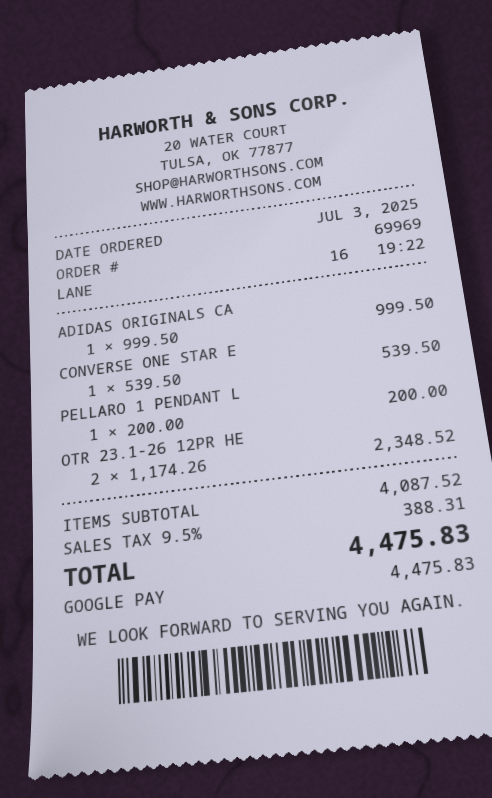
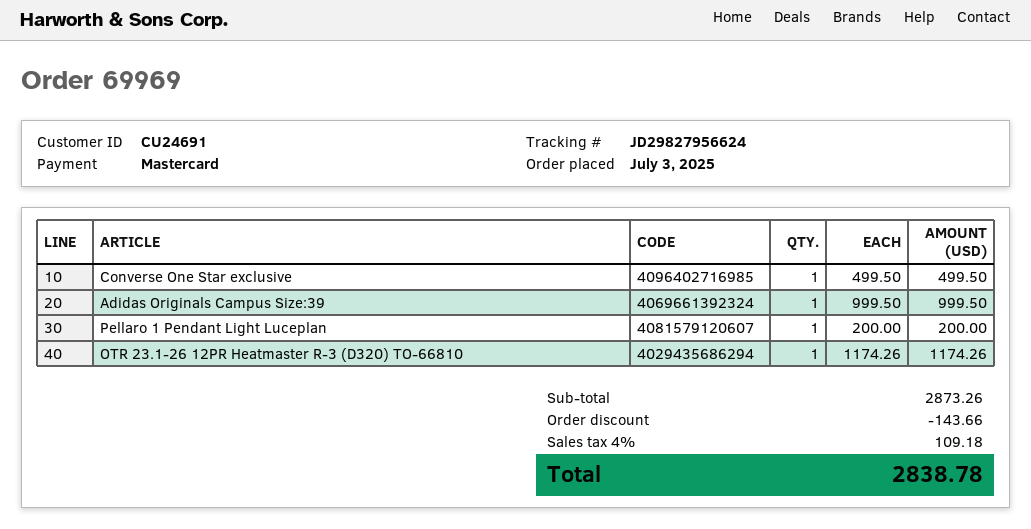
payment method: Google Pay -> Mastercard
CONVERSE ONE STAR E: 1 x 539.50 = 539.50 -> 1 x 499.50 = 499.50
OTR 23.1-26 12PR HE: 2 x 1174.26 = 2348.52 -> 1 x 1174.26 = 1174.26
subtotal: 4087.52 -> 2873.26
discount: none -> 143.66
tax: 9.5% = 388.31 -> 4% = 109.18
total: 4475.83 -> 2838.78

